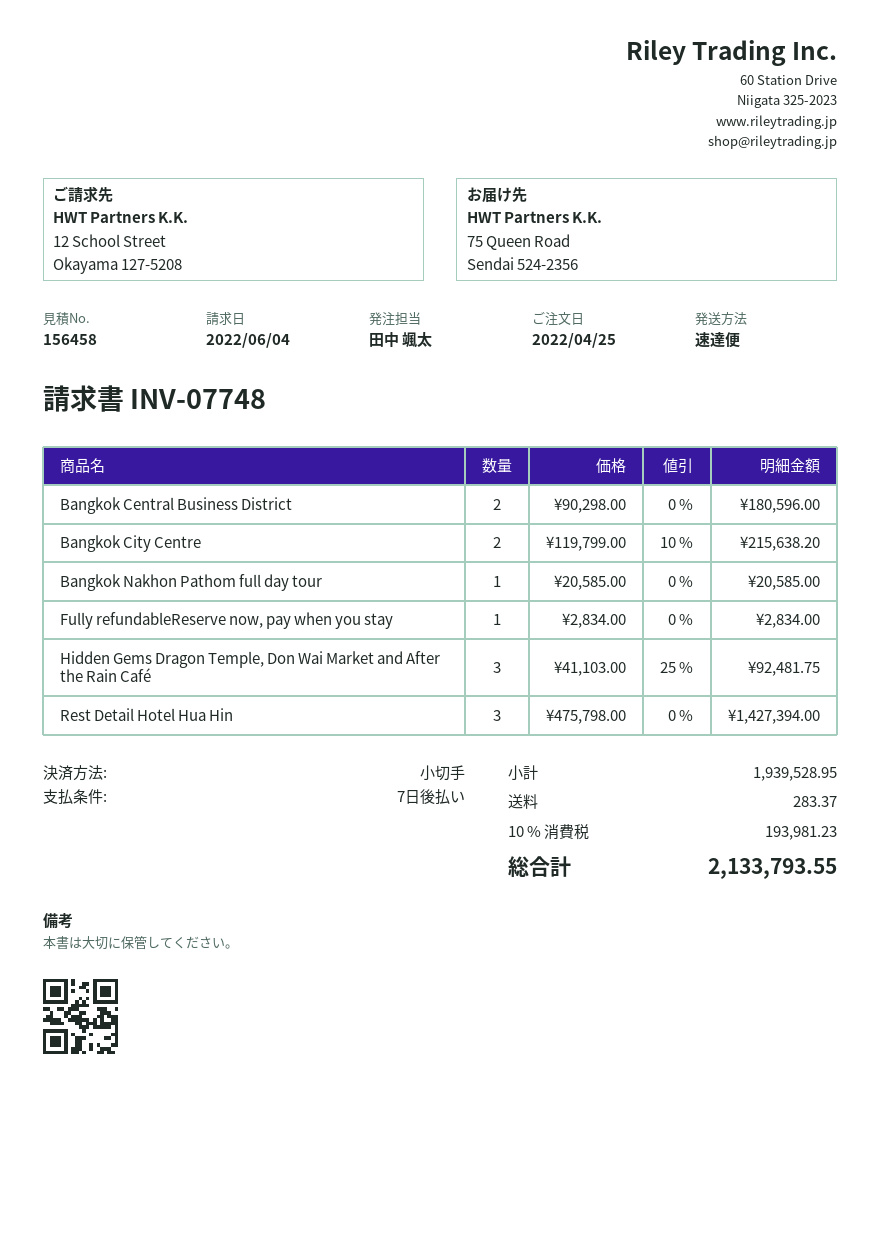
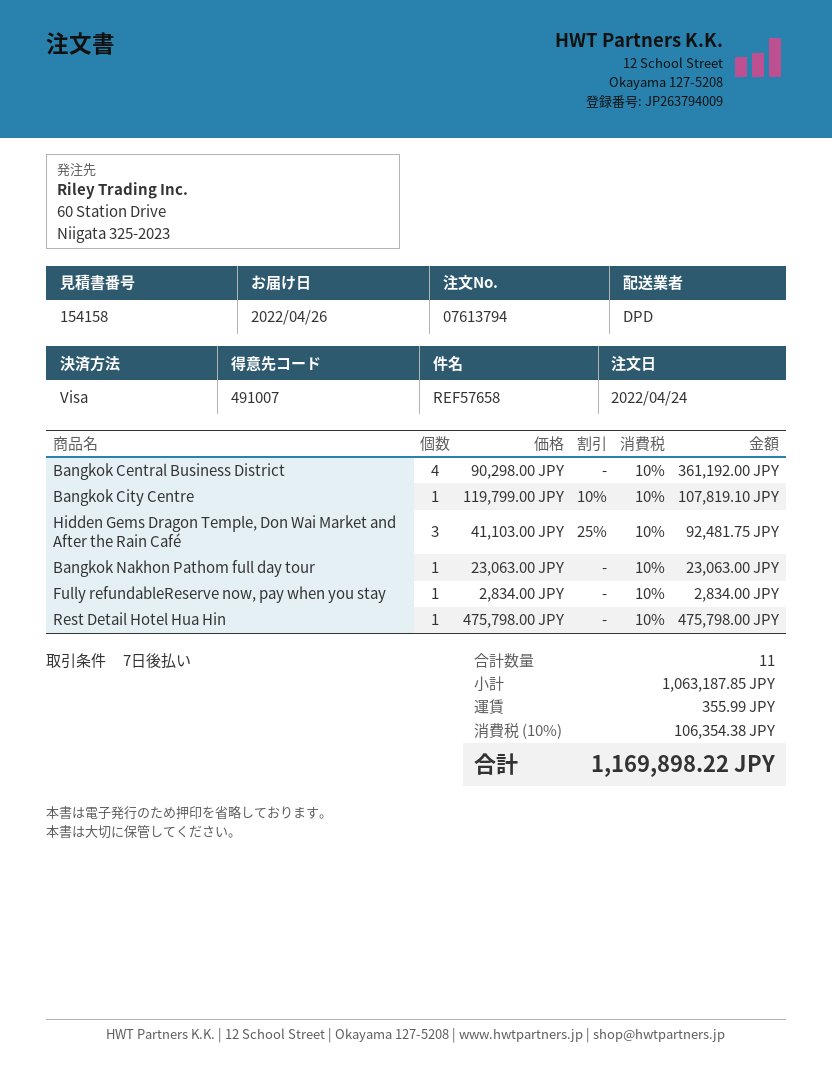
quote number: 156458 -> 154158
order date: 2022-04-25 -> 2022-04-24
payment method: cheque -> Visa
shipping method: express -> DPD
Bangkok Central Business District: 2 x 90298.00 = 180596.00 -> 4 x 90298.00 = 361192.00
Bangkok City Centre: 2 x 119799.00 - 10% = 215638.20 -> 1 x 119799.00 - 10% = 107819.10
Bangkok Nakhon Pathom full day tour: 1 x 20585.00 = 20585.00 -> 1 x 23063.00 = 23063.00
Rest Detail Hotel Hua Hin: 3 x 475798.00 = 1427394.00 -> 1 x 475798.00 = 475798.00
subtotal: 1939528.95 -> 1063187.85
shipping: 283.37 -> 355.99
tax: 10% = 193981.23 -> 10% = 106354.38
total: 2133793.55 -> 1169898.22

